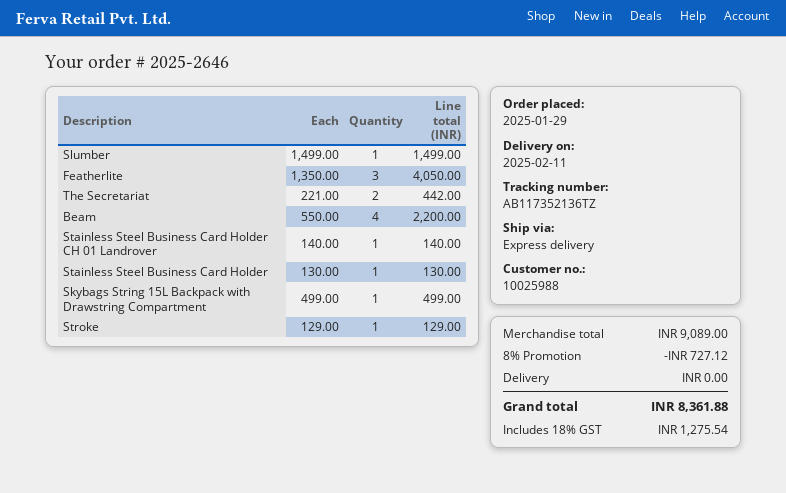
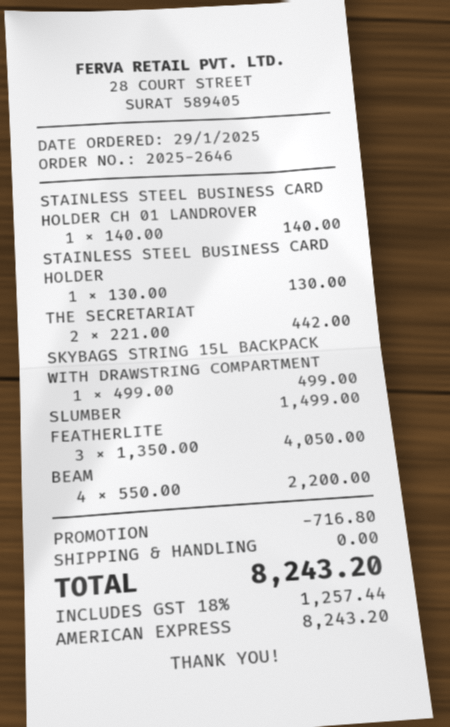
Stroke: 1 x 129.00 = 129.00 -> none
discount: 727.12 -> 716.80
tax: 18% = 1275.54 -> 18% = 1257.44
total: 8361.88 -> 8243.20

